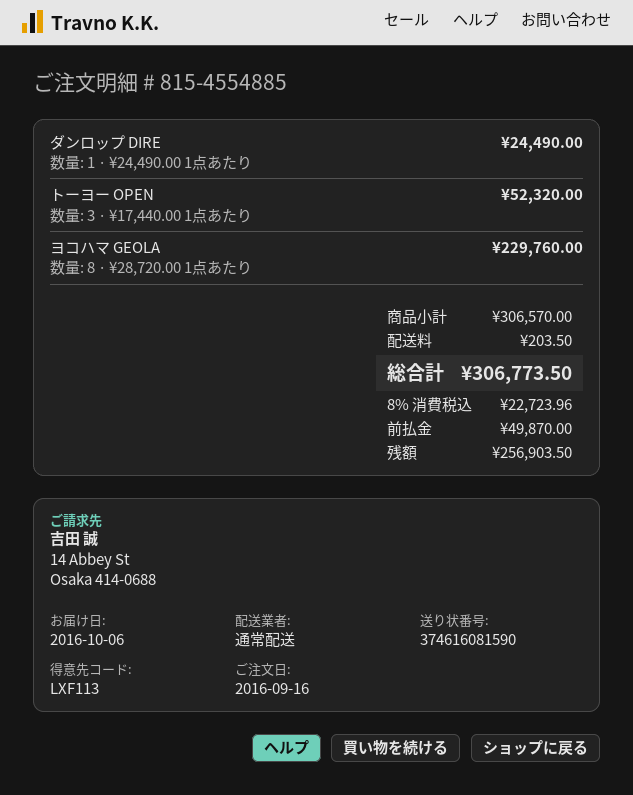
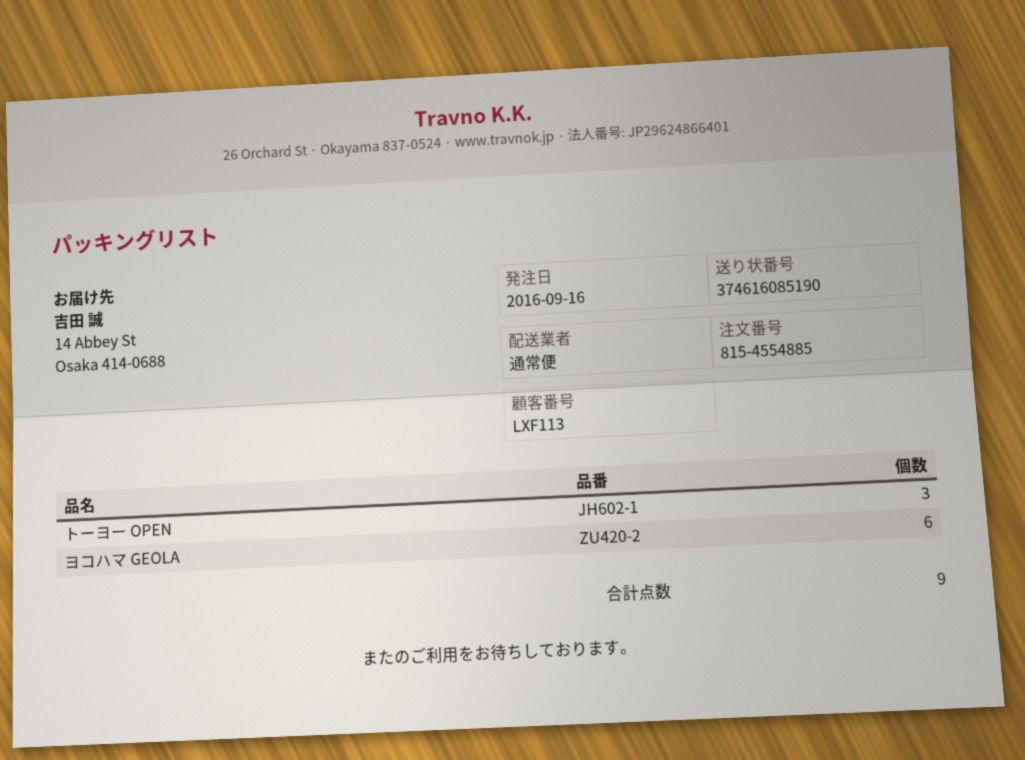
tracking number: 374616081590 -> 374616085190
ダンロップ DIRE: 1 -> none
ヨコハマ GEOLA: 8 -> 6

